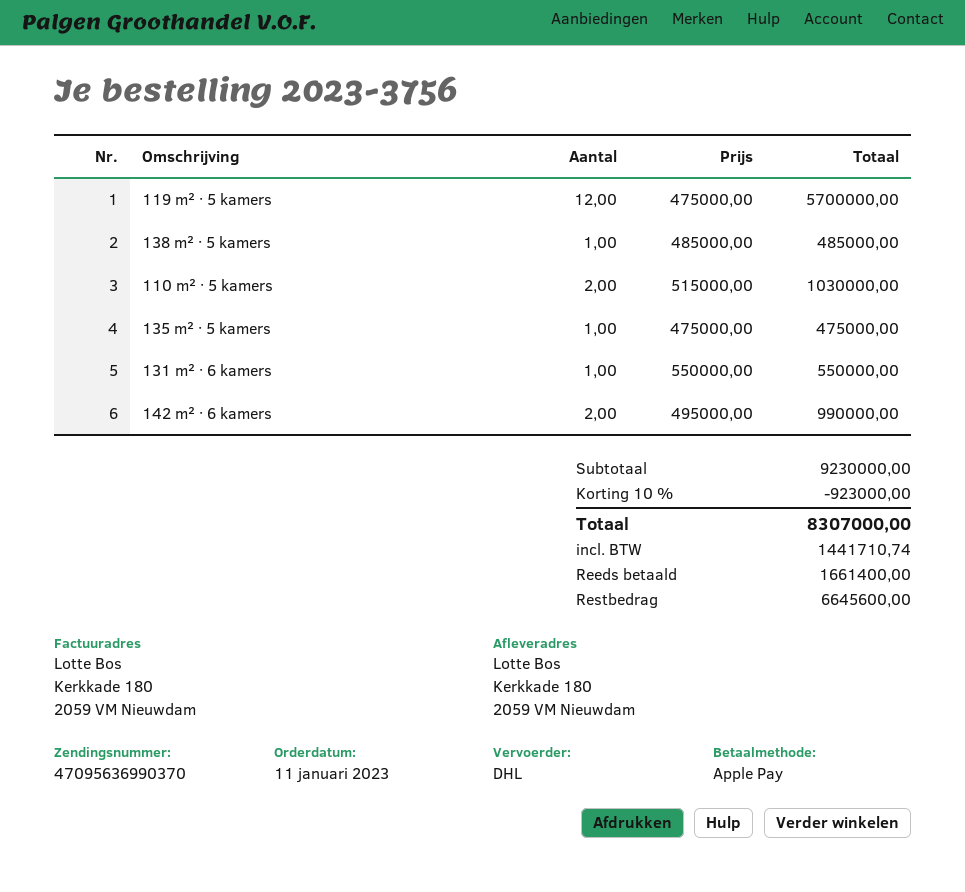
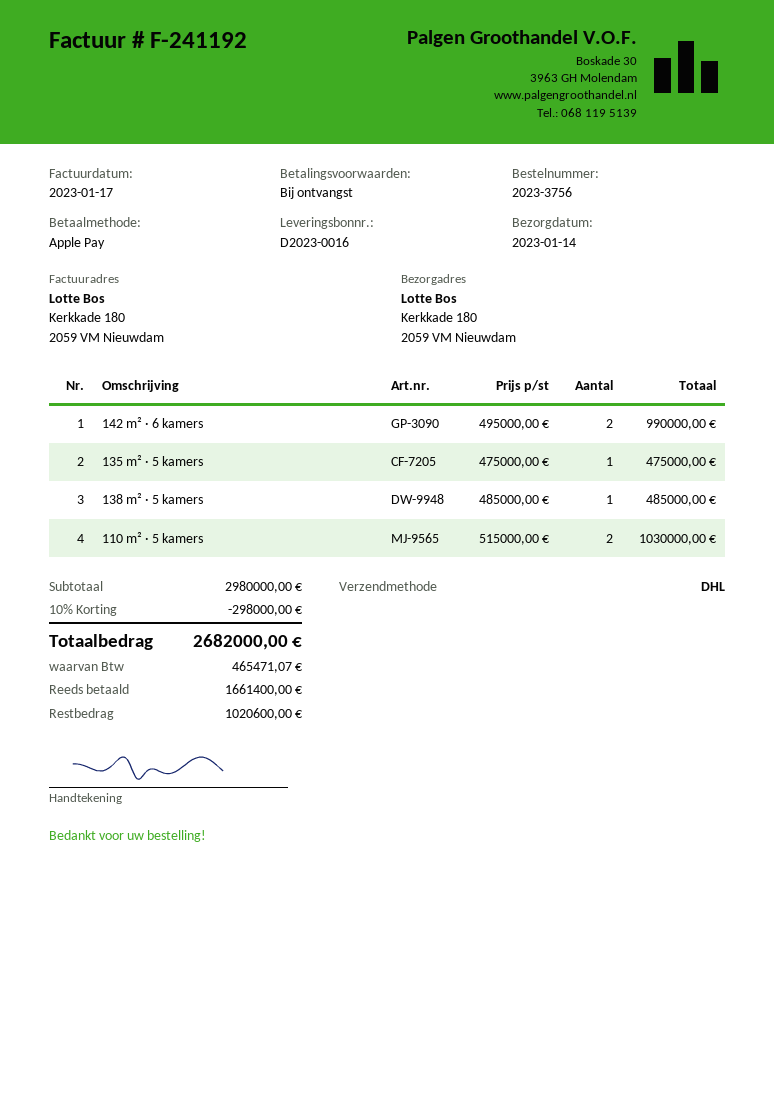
119 m² · 5 kamers: 12 x 475000.00 = 5700000.00 -> none
131 m² · 6 kamers: 1 x 550000.00 = 550000.00 -> none
subtotal: 9230000.00 -> 2980000.00
discount: 10% = 923000.00 -> 10% = 298000.00
tax: 1441710.74 -> 465471.07
total: 8307000.00 -> 2682000.00
balance: 6645600.00 -> 1020600.00

